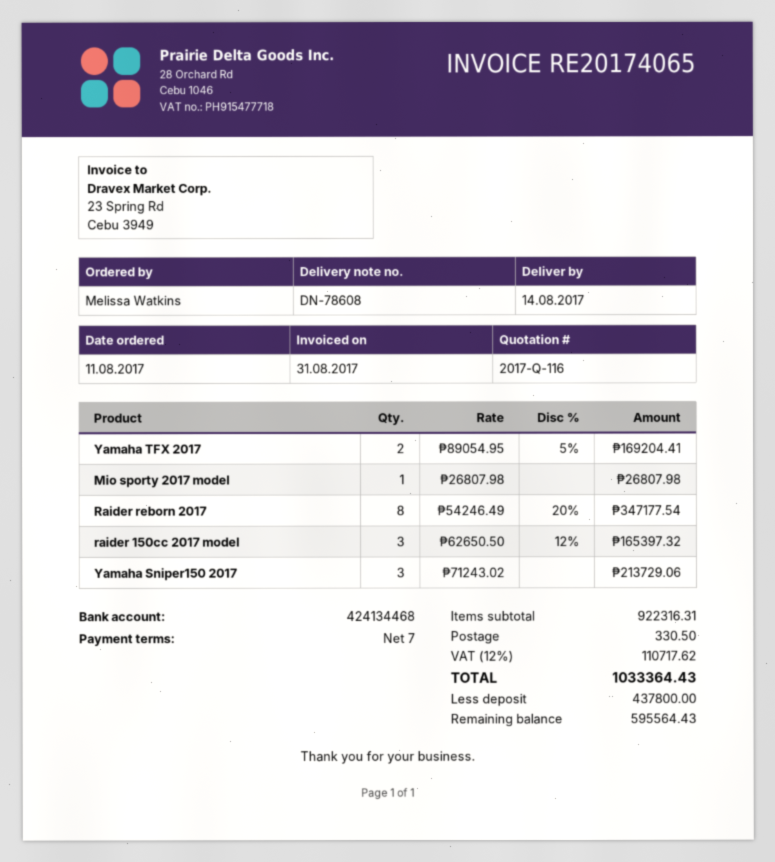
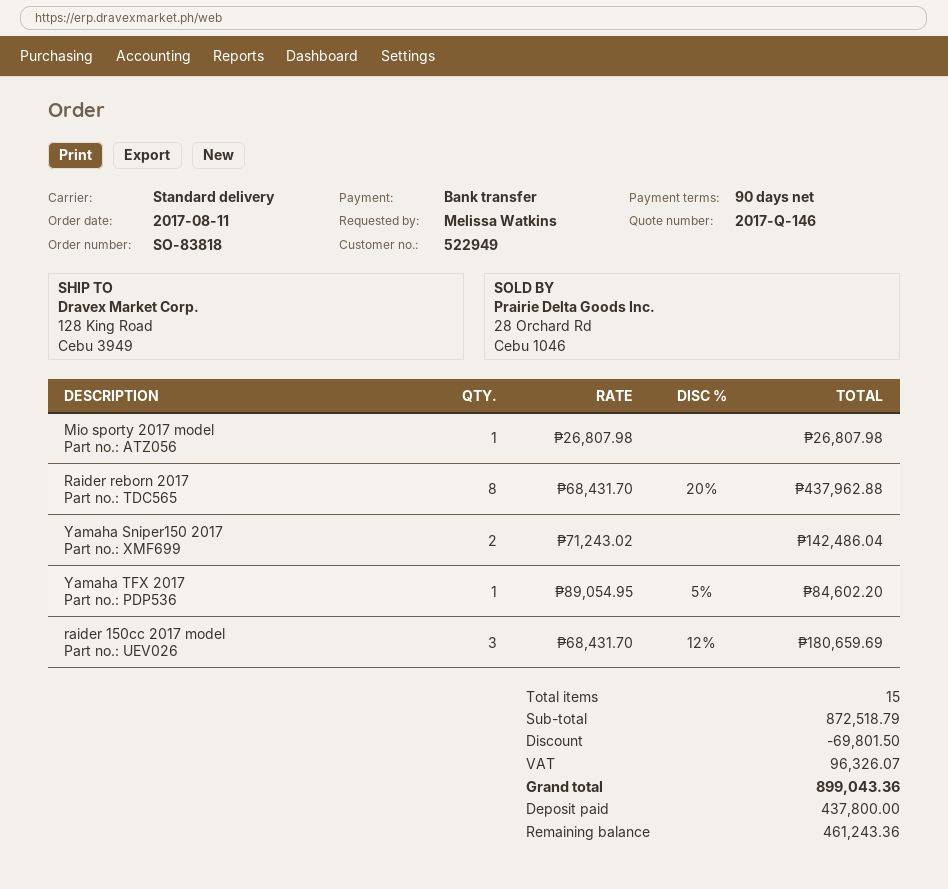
quote number: 2017-Q-116 -> 2017-Q-146
payment terms: 7 days -> 90 days
Yamaha TFX 2017: 2 x 89054.95 - 5% = 169204.41 -> 1 x 89054.95 - 5% = 84602.20
Raider reborn 2017: 8 x 54246.49 - 20% = 347177.54 -> 8 x 68431.70 - 20% = 437962.88
raider 150cc 2017 model: 3 x 62650.50 - 12% = 165397.32 -> 3 x 68431.70 - 12% = 180659.69
Yamaha Sniper150 2017: 3 x 71243.02 = 213729.06 -> 2 x 71243.02 = 142486.04
subtotal: 922316.31 -> 872518.79
discount: none -> 69801.50
shipping: 330.50 -> none
tax: 110717.62 -> 96326.07
total: 1033364.43 -> 899043.36
balance: 595564.43 -> 461243.36

